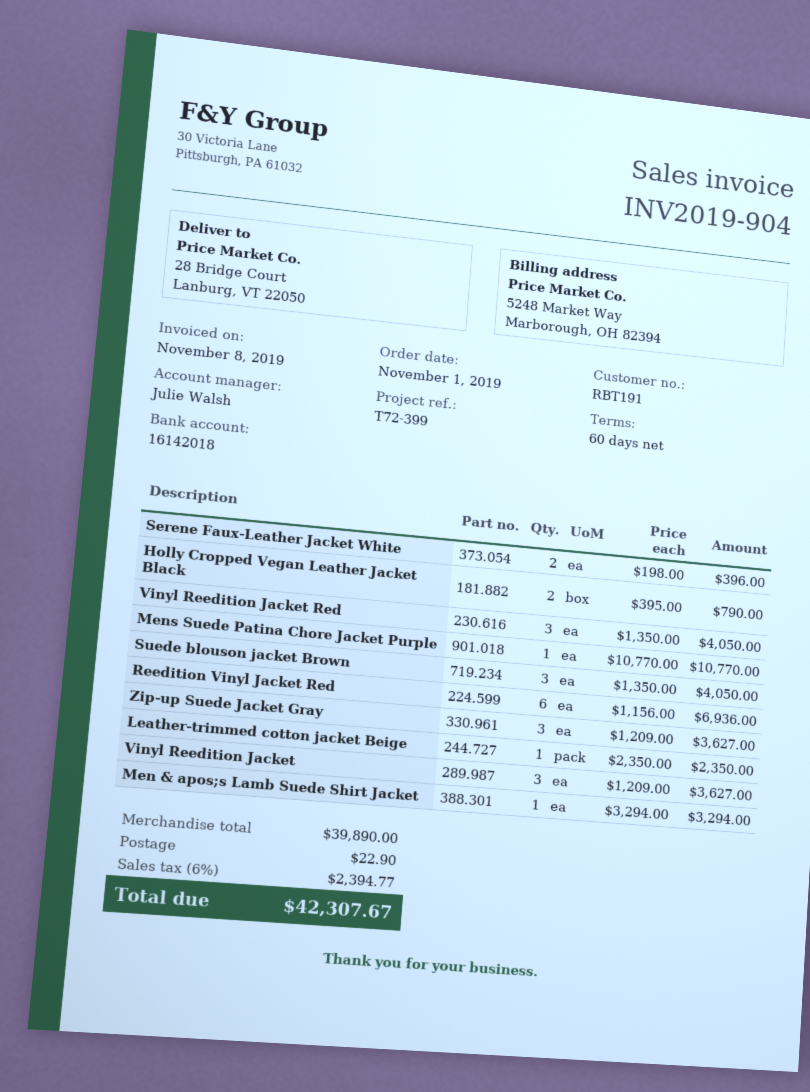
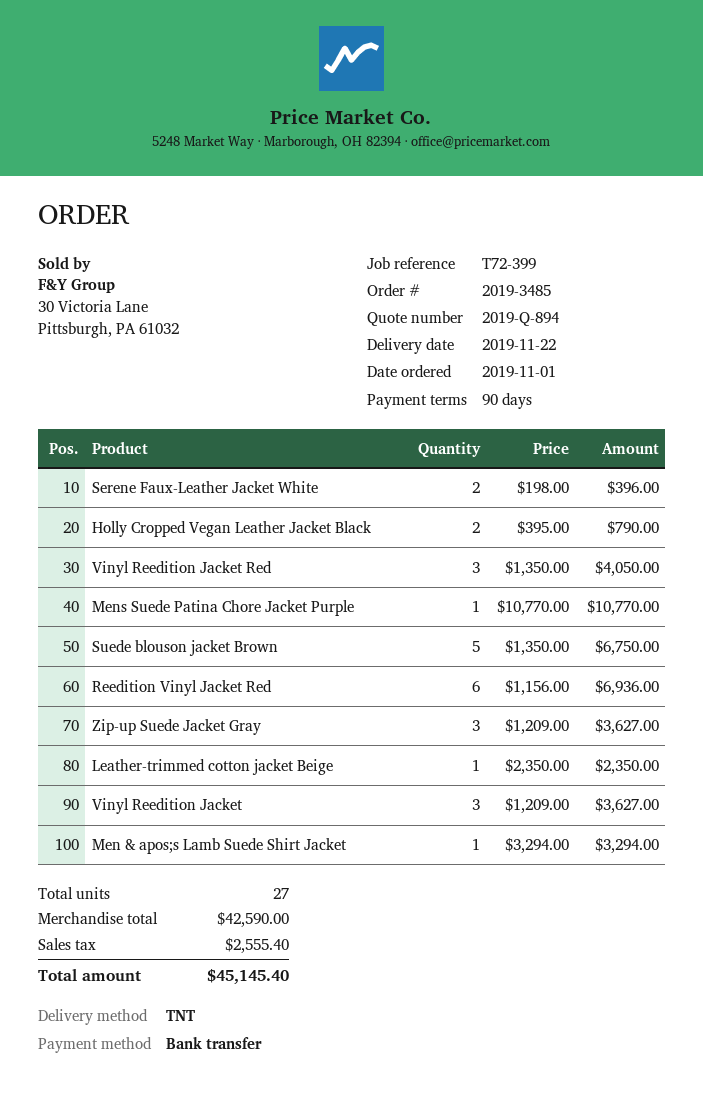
payment terms: 60 days -> 90 days
Suede blouson jacket Brown: 3 x 1350.00 = 4050.00 -> 5 x 1350.00 = 6750.00
subtotal: 39890.00 -> 42590.00
shipping: 22.90 -> none
tax: 2394.77 -> 2555.40
total: 42307.67 -> 45145.40

